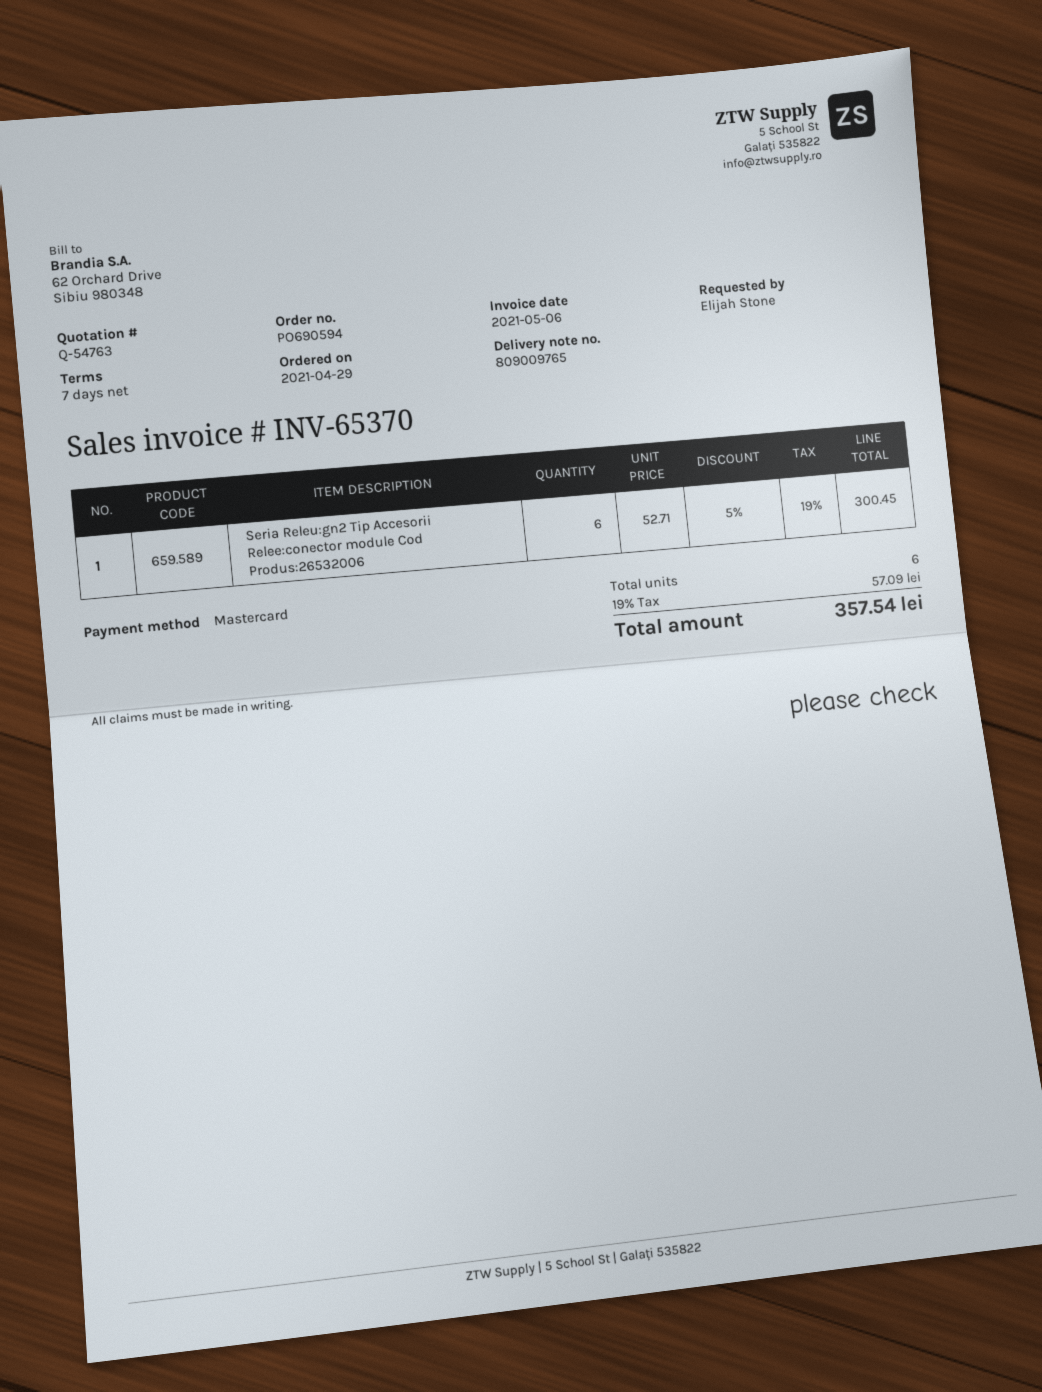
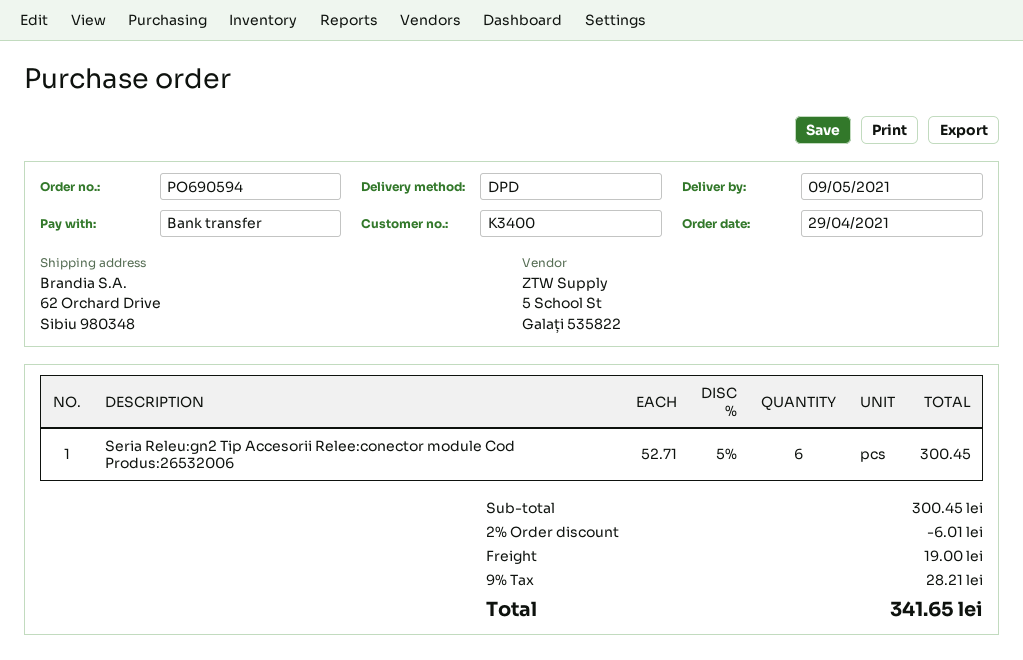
payment method: Mastercard -> bank transfer
discount: none -> 2% = 6.01
shipping: none -> 19.00
tax: 19% = 57.09 -> 9% = 28.21
total: 357.54 -> 341.65

